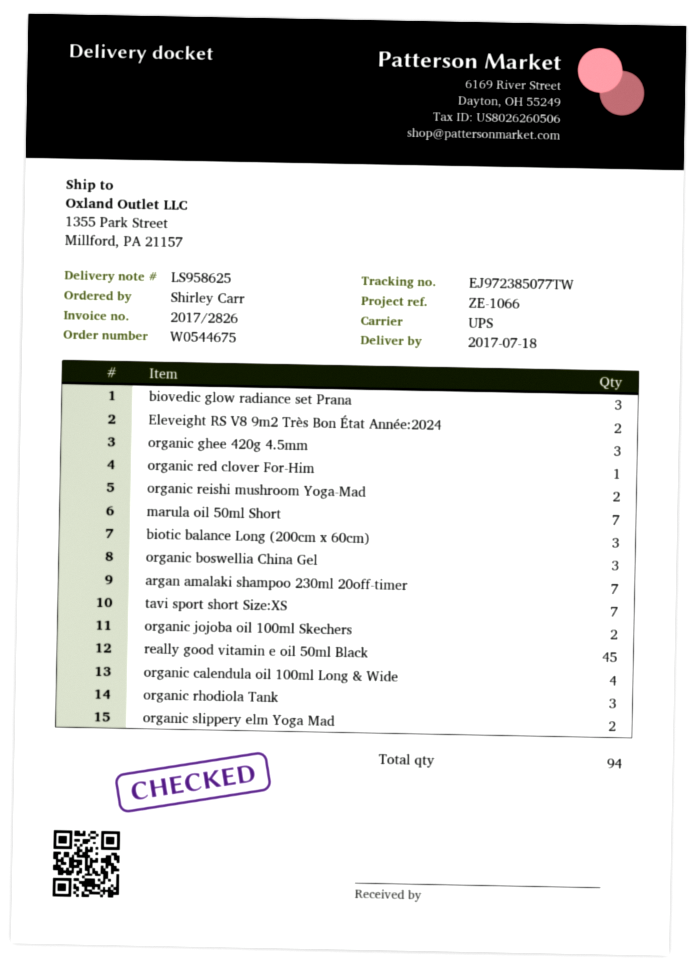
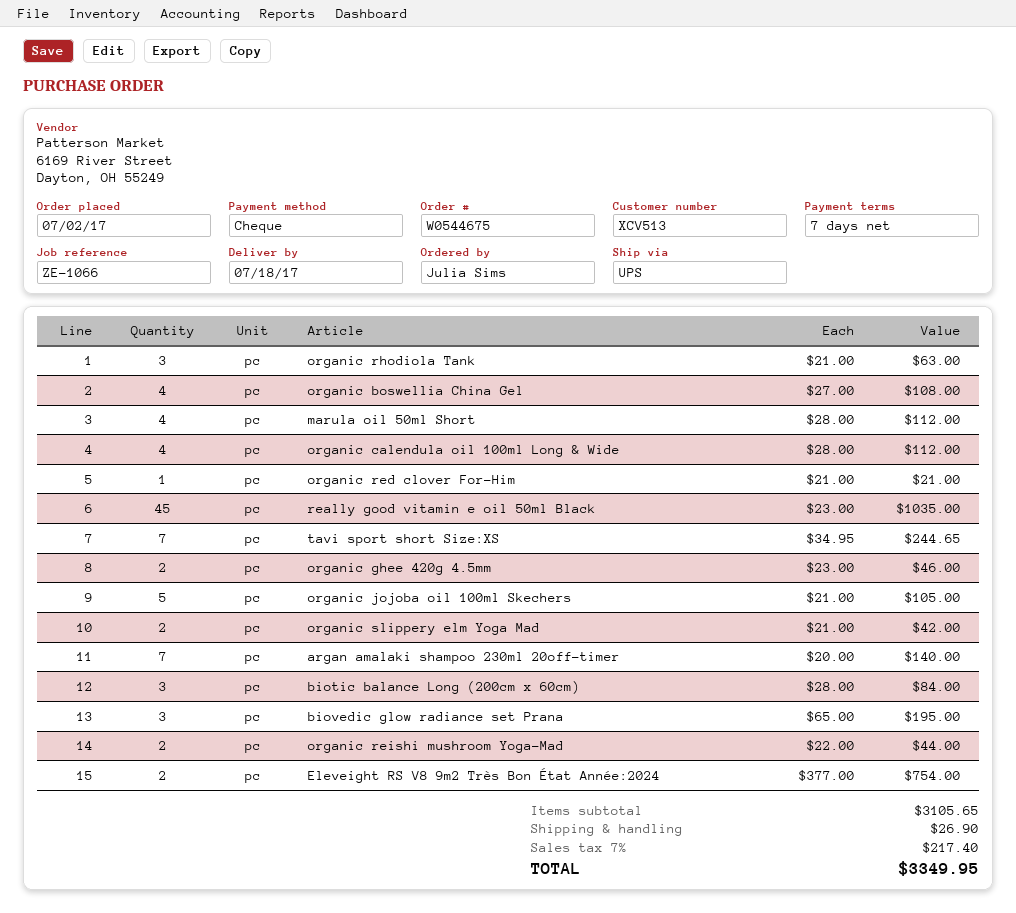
ordered by: Shirley Carr -> Julia Sims
organic ghee 420g 4.5mm: 3 -> 2
marula oil 50ml Short: 7 -> 4
organic boswellia China Gel: 3 -> 4
organic jojoba oil 100ml Skechers: 2 -> 5

